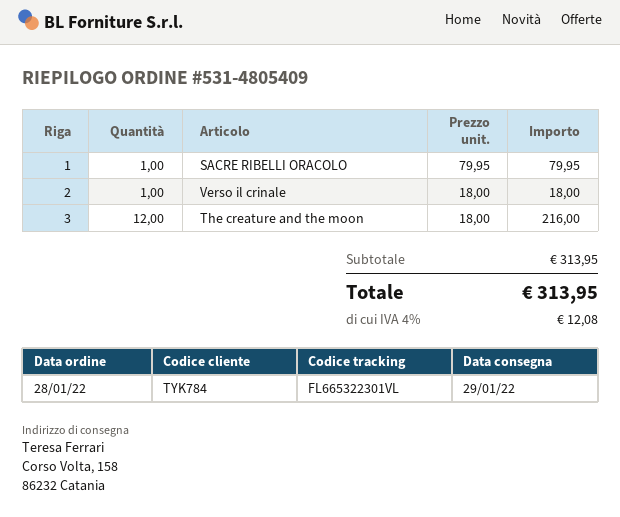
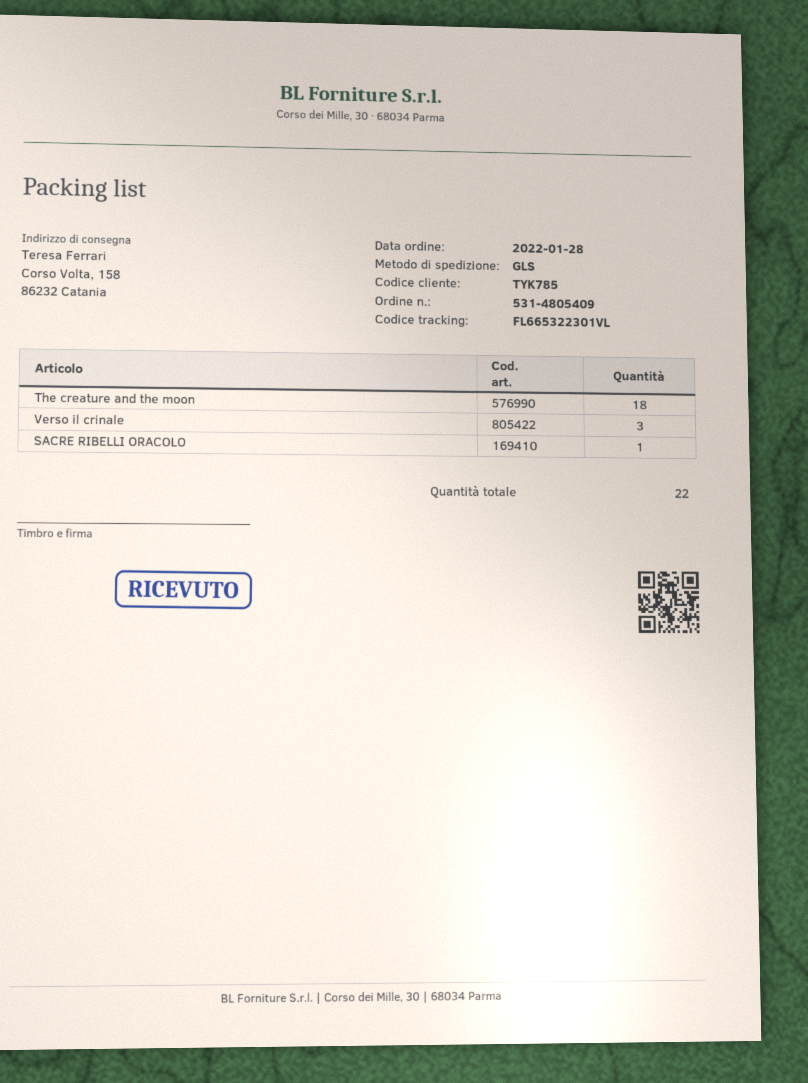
customer number: TYK784 -> TYK785
Verso il crinale: 1 -> 3
The creature and the moon: 12 -> 18

